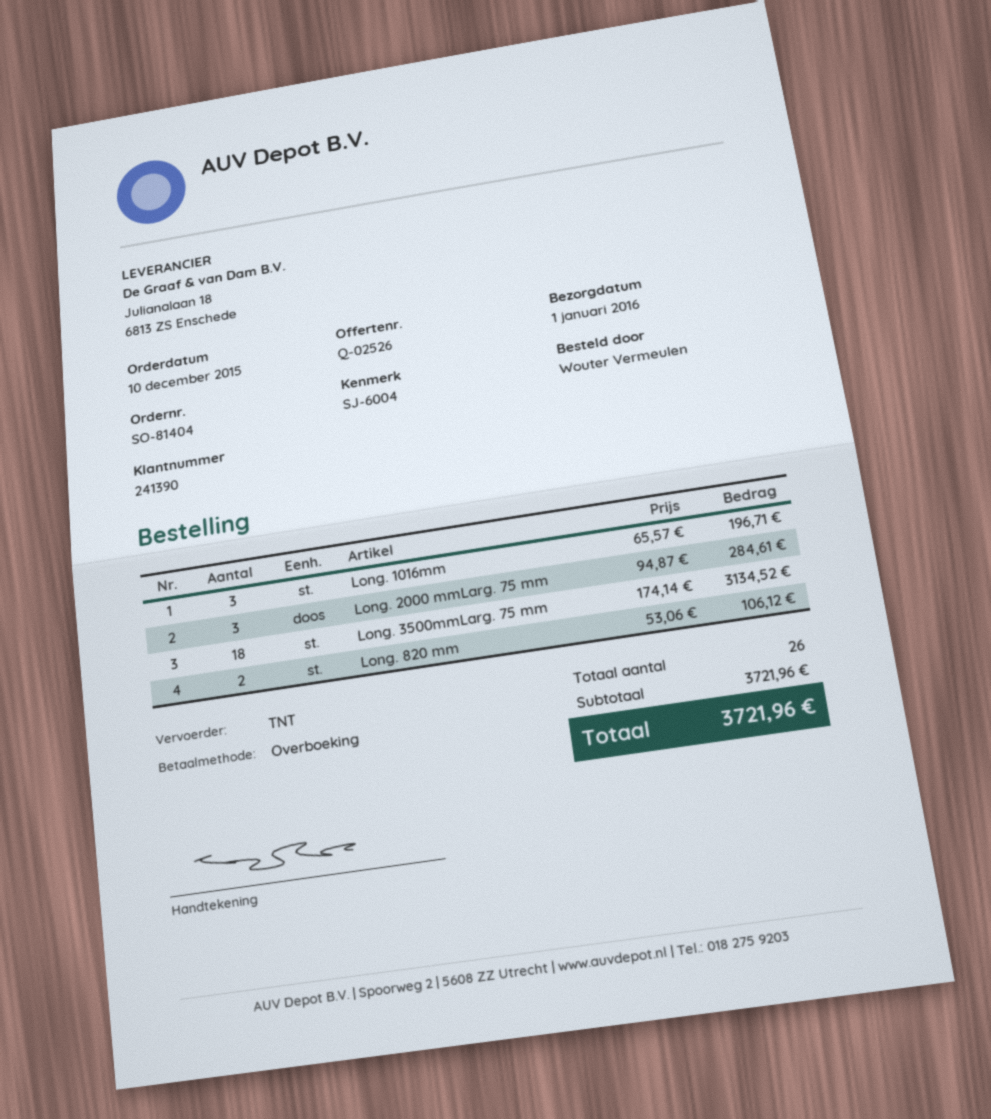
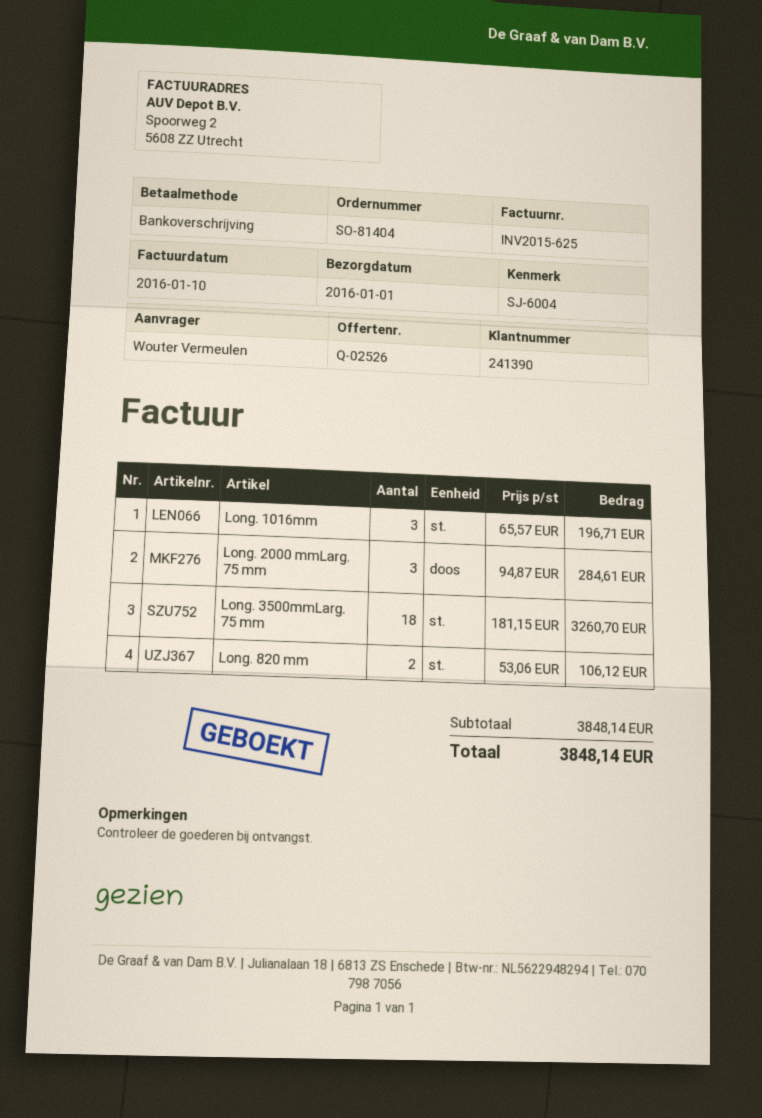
Long. 3500mmLarg. 75 mm: 18 x 174.14 = 3134.52 -> 18 x 181.15 = 3260.70
subtotal: 3721.96 -> 3848.14
total: 3721.96 -> 3848.14

